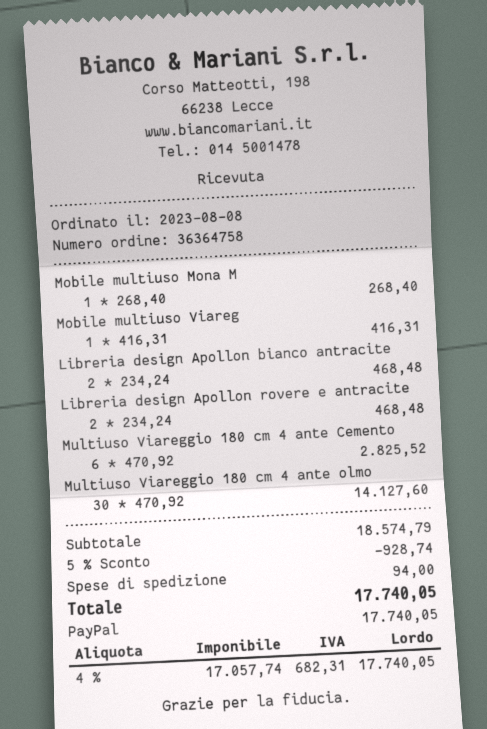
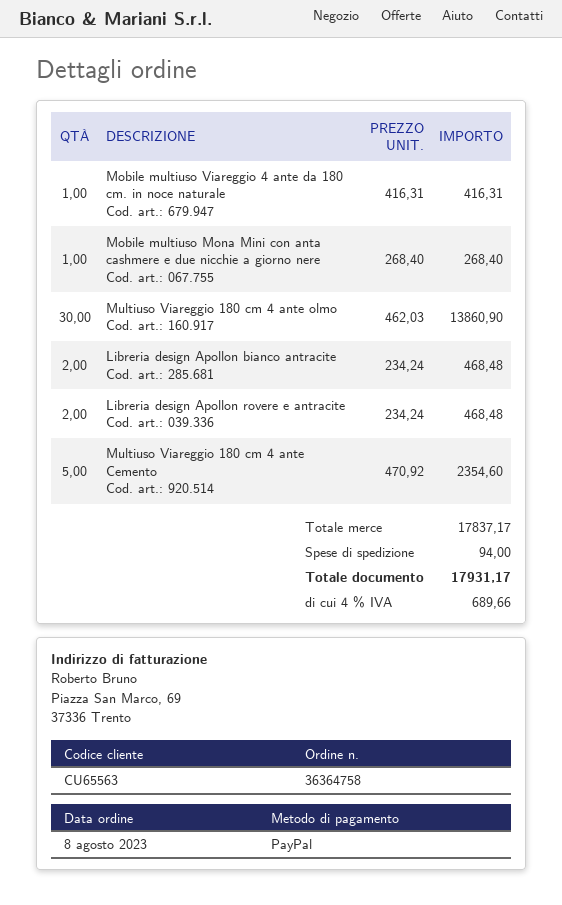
Multiuso Viareggio 180 cm 4 ante Cemento: 6 x 470.92 = 2825.52 -> 5 x 470.92 = 2354.60
Multiuso Viareggio 180 cm 4 ante olmo: 30 x 470.92 = 14127.60 -> 30 x 462.03 = 13860.90
subtotal: 18574.79 -> 17837.17
discount: 5% = 928.74 -> none
tax: 4% = 682.31 -> 4% = 689.66
total: 17740.05 -> 17931.17

